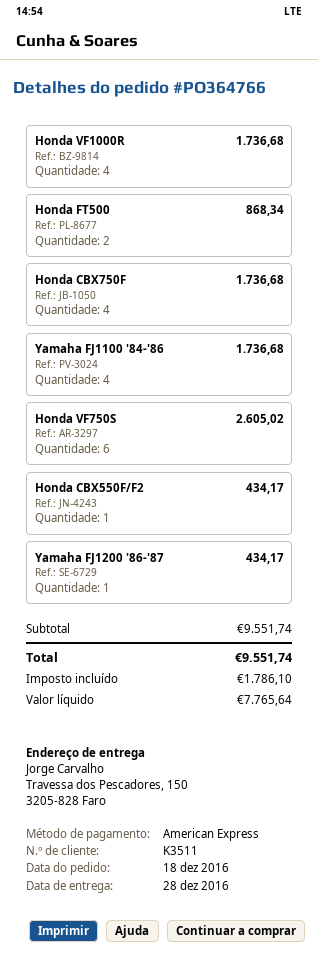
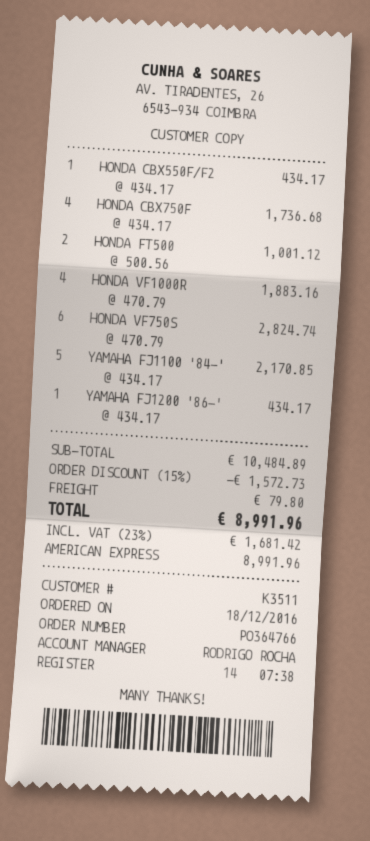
Honda VF1000R: 4 for 1736.68 -> 4 for 1883.16
Honda FT500: 2 for 868.34 -> 2 for 1001.12
Yamaha FJ1100 '84-'86: 4 for 1736.68 -> 5 for 2170.85
Honda VF750S: 6 for 2605.02 -> 6 for 2824.74
subtotal: 9551.74 -> 10484.89
discount: none -> 15% = 1572.73
shipping: none -> 79.80
tax: 1786.10 -> 1681.42
total: 9551.74 -> 8991.96

